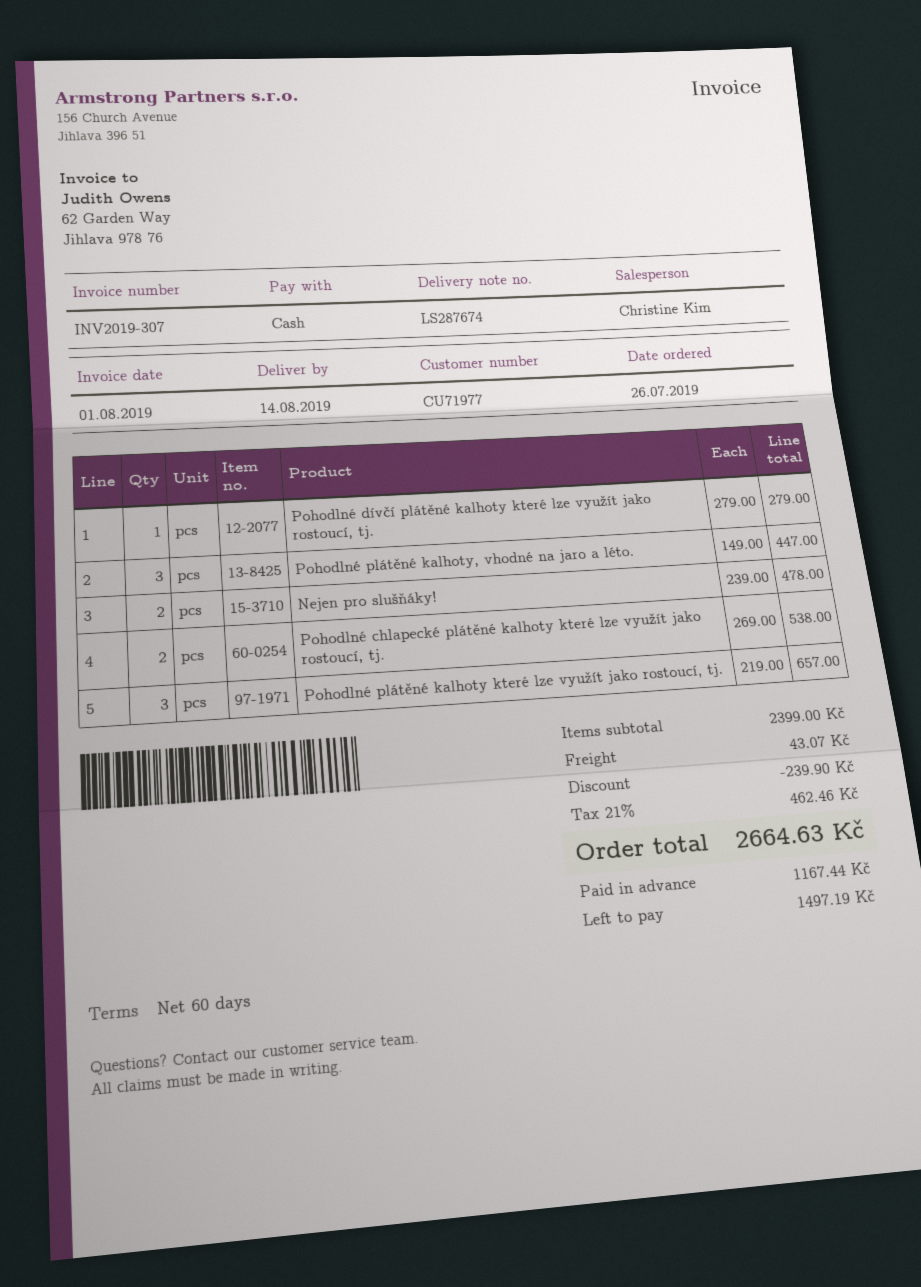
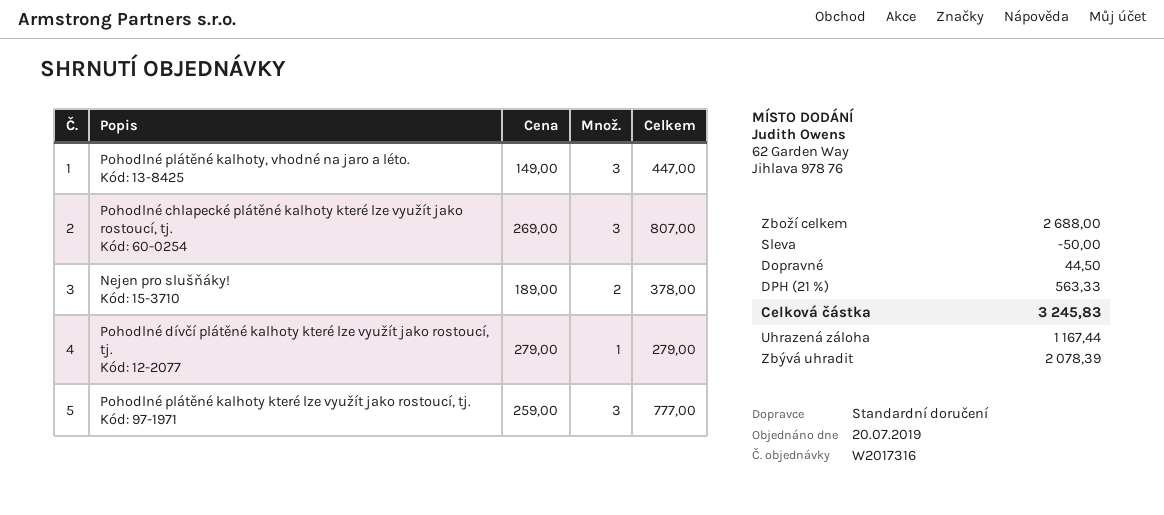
order date: 2019-07-26 -> 2019-07-20
Nejen pro slušňáky!: 2 x 239.00 = 478.00 -> 2 x 189.00 = 378.00
Pohodlné chlapecké plátěné kalhoty které lze využít jako rostoucí, tj.: 2 x 269.00 = 538.00 -> 3 x 269.00 = 807.00
Pohodlné plátěné kalhoty které lze využít jako rostoucí, tj.: 3 x 219.00 = 657.00 -> 3 x 259.00 = 777.00
subtotal: 2399.00 -> 2688.00
discount: 239.90 -> 50.00
shipping: 43.07 -> 44.50
tax: 21% = 462.46 -> 21% = 563.33
total: 2664.63 -> 3245.83
balance: 1497.19 -> 2078.39

